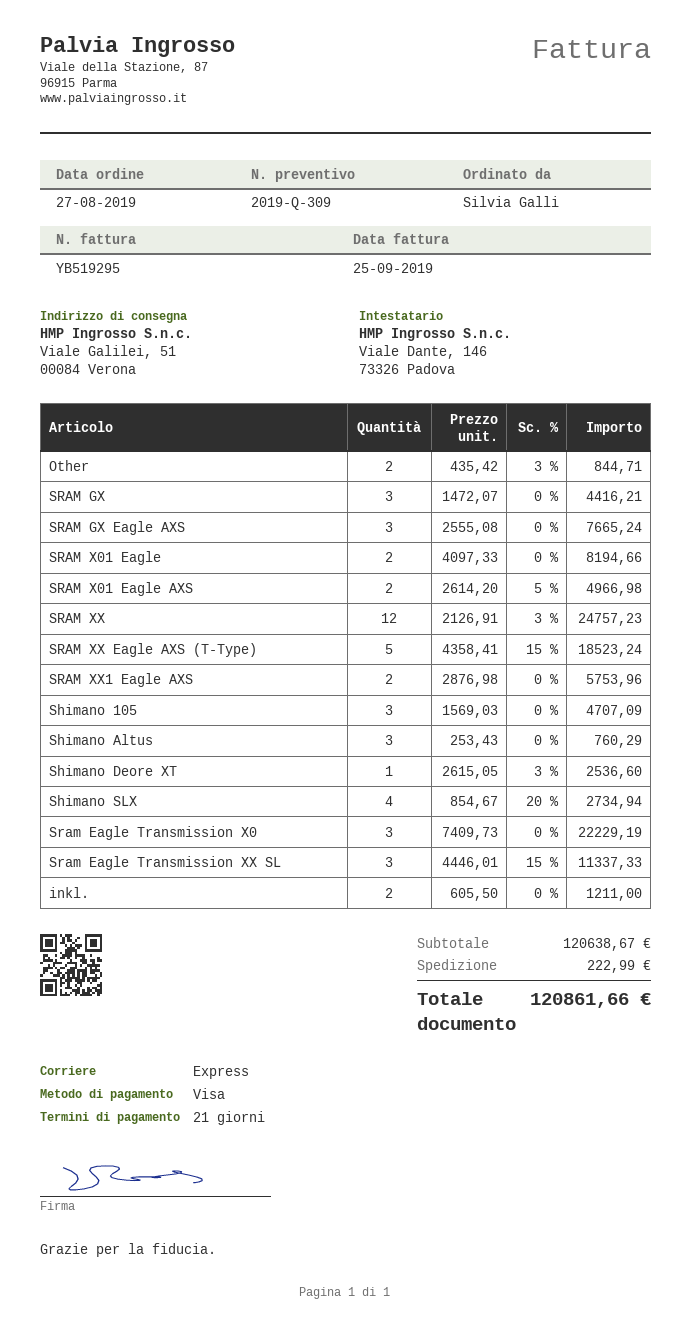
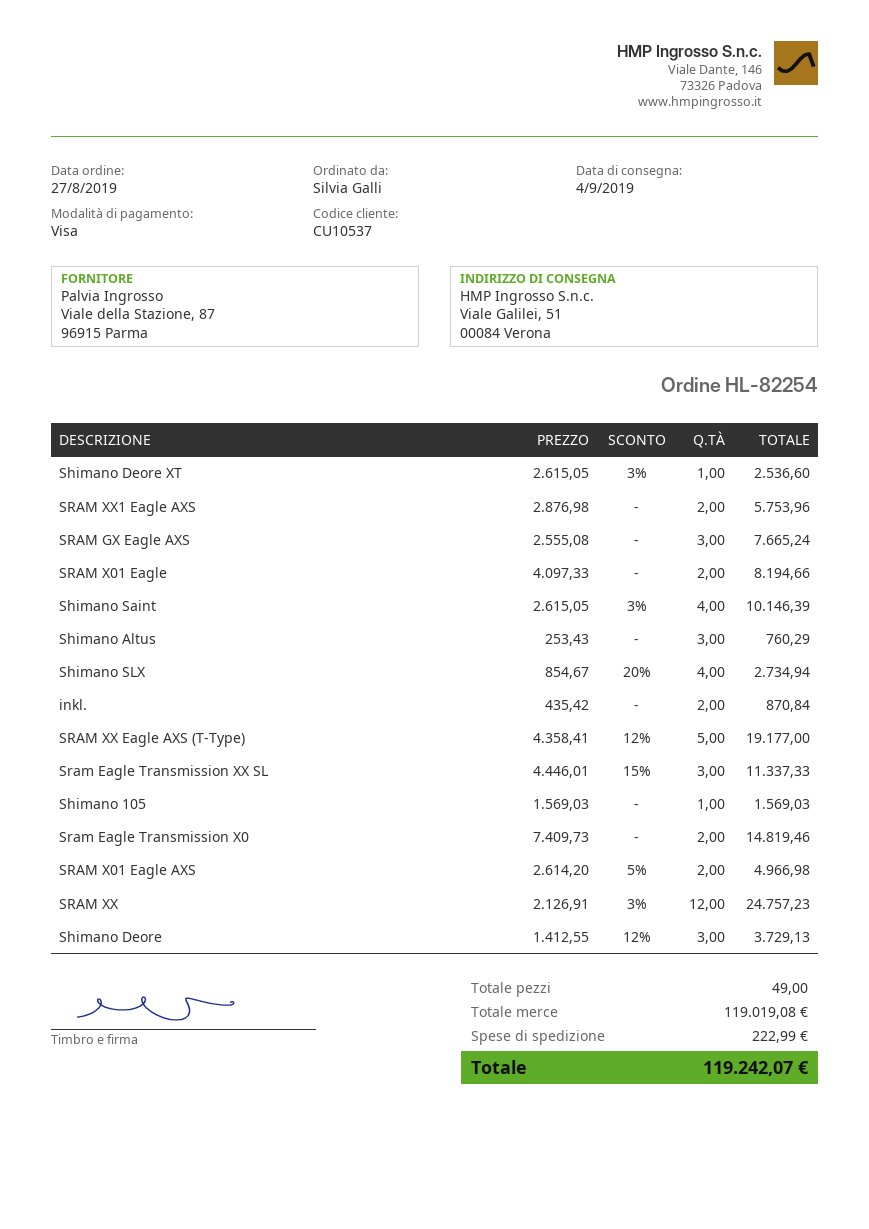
Other: 2 x 435.42 - 3% = 844.71 -> none
SRAM GX: 3 x 1472.07 = 4416.21 -> none
SRAM XX Eagle AXS (T-Type): 5 x 4358.41 - 15% = 18523.24 -> 5 x 4358.41 - 12% = 19177.00
Shimano 105: 3 x 1569.03 = 4707.09 -> 1 x 1569.03 = 1569.03
Sram Eagle Transmission X0: 3 x 7409.73 = 22229.19 -> 2 x 7409.73 = 14819.46
inkl.: 2 x 605.50 = 1211.00 -> 2 x 435.42 = 870.84
Shimano Saint: none -> 4 x 2615.05 - 3% = 10146.39
Shimano Deore: none -> 3 x 1412.55 - 12% = 3729.13
subtotal: 120638.67 -> 119019.08
total: 120861.66 -> 119242.07

